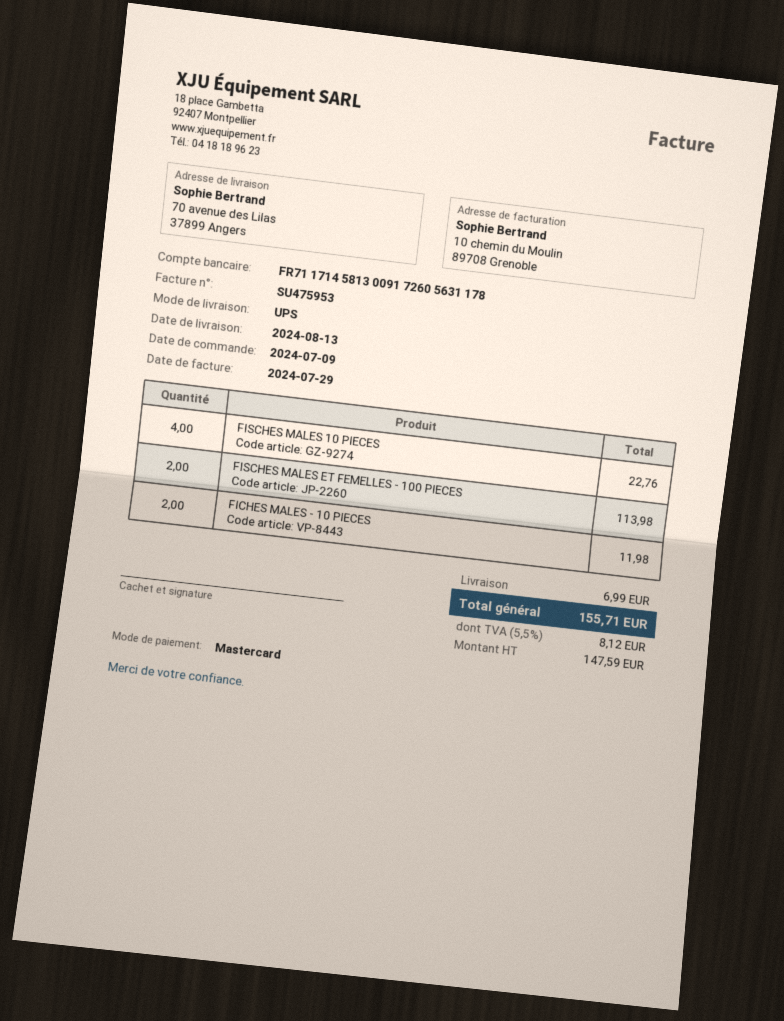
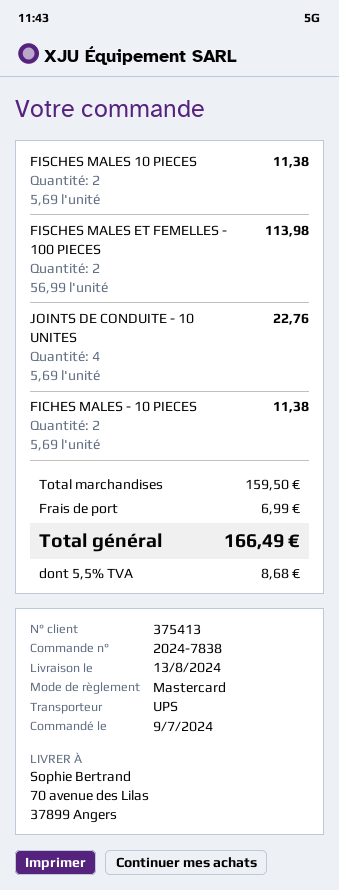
FISCHES MALES 10 PIECES: 4 for 22.76 -> 2 for 11.38
FICHES MALES - 10 PIECES: 2 for 11.98 -> 2 for 11.38
JOINTS DE CONDUITE - 10 UNITES: none -> 4 for 22.76
tax: 5.5% = 8.12 -> 5.5% = 8.68
total: 155.71 -> 166.49

